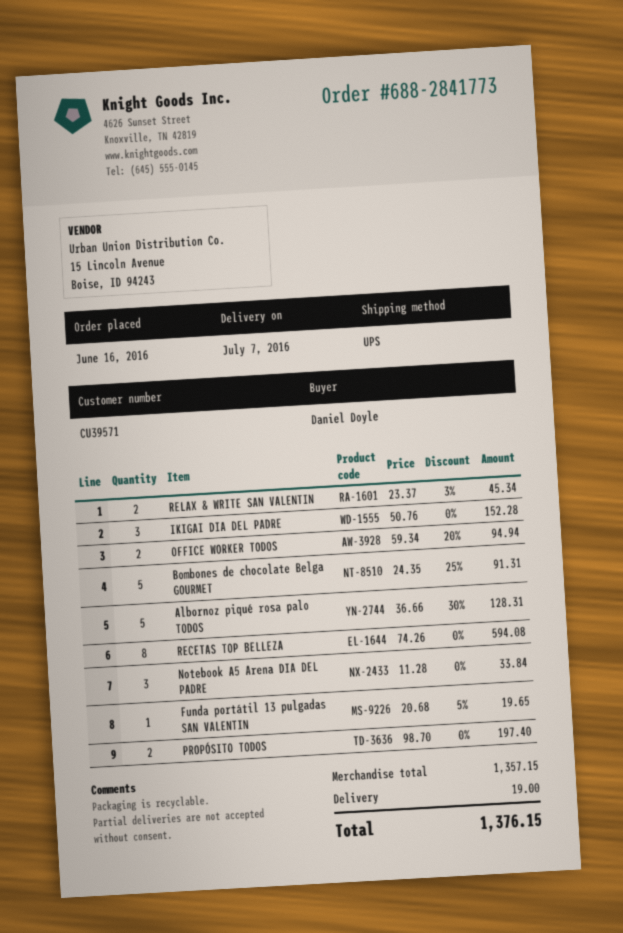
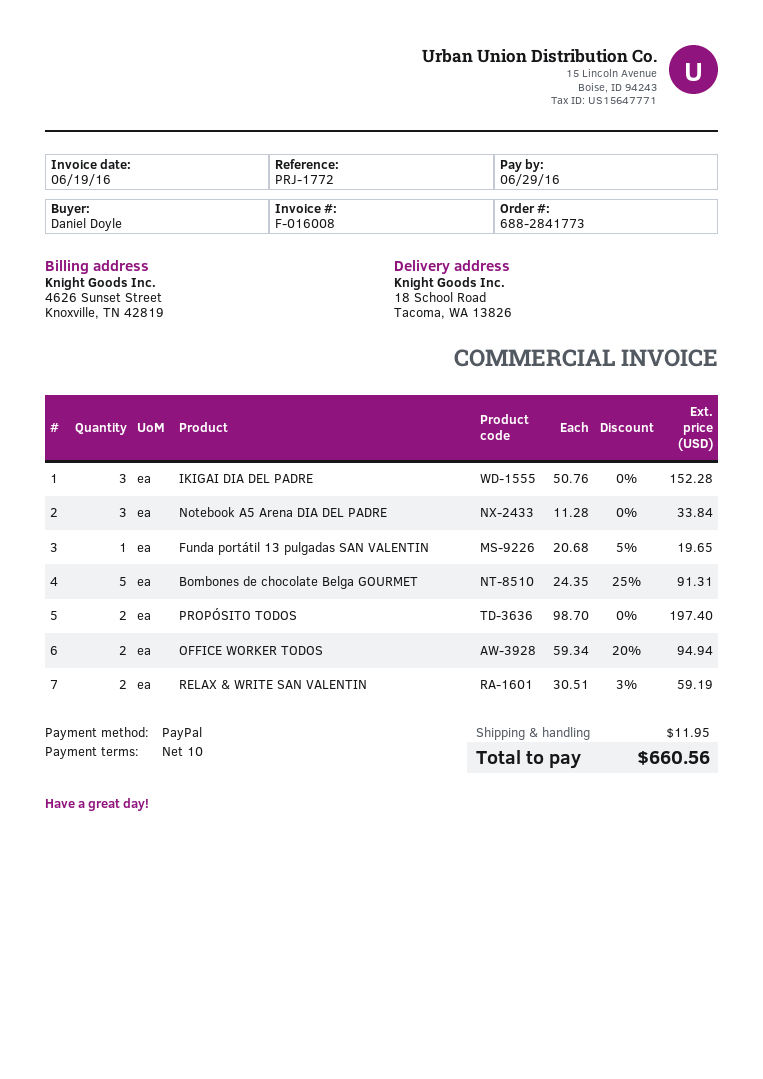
RELAX & WRITE SAN VALENTIN: 2 x 23.37 - 3% = 45.34 -> 2 x 30.51 - 3% = 59.19
Albornoz piqué rosa palo TODOS: 5 x 36.66 - 30% = 128.31 -> none
RECETAS TOP BELLEZA: 8 x 74.26 = 594.08 -> none
shipping: 19.00 -> 11.95
total: 1376.15 -> 660.56

